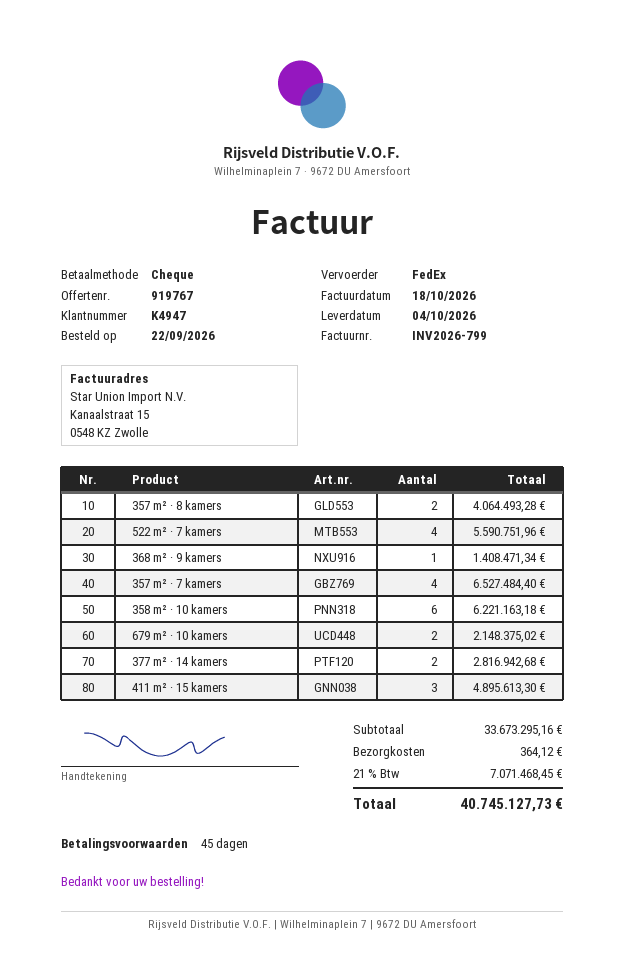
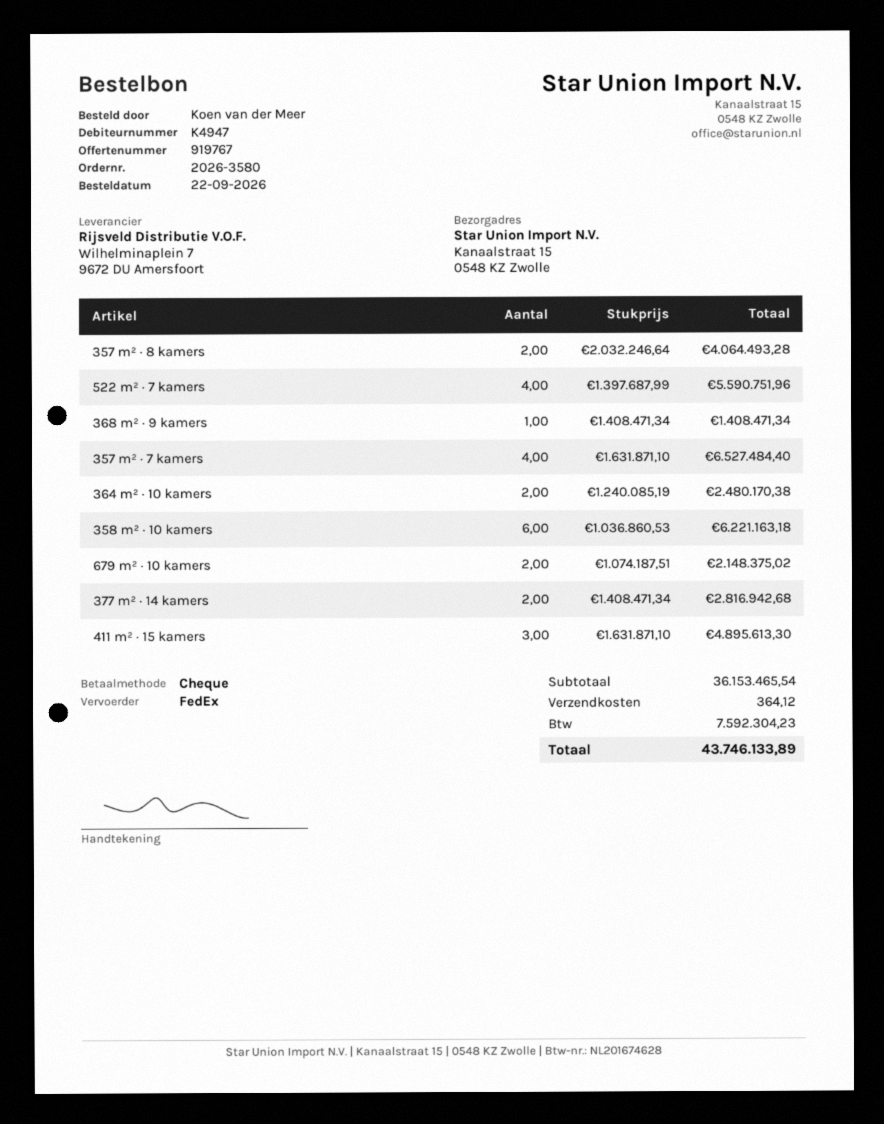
364 m² · 10 kamers: none -> 2 for 2480170.38
subtotal: 33673295.16 -> 36153465.54
tax: 7071468.45 -> 7592304.23
total: 40745127.73 -> 43746133.89

